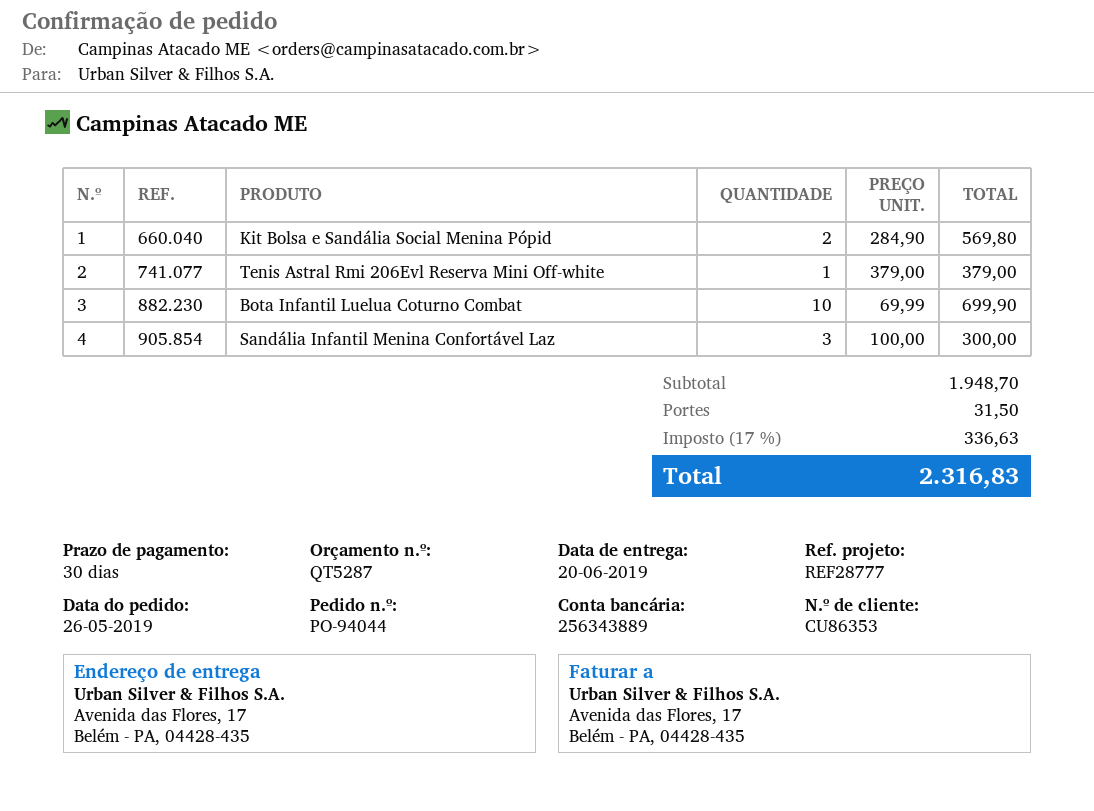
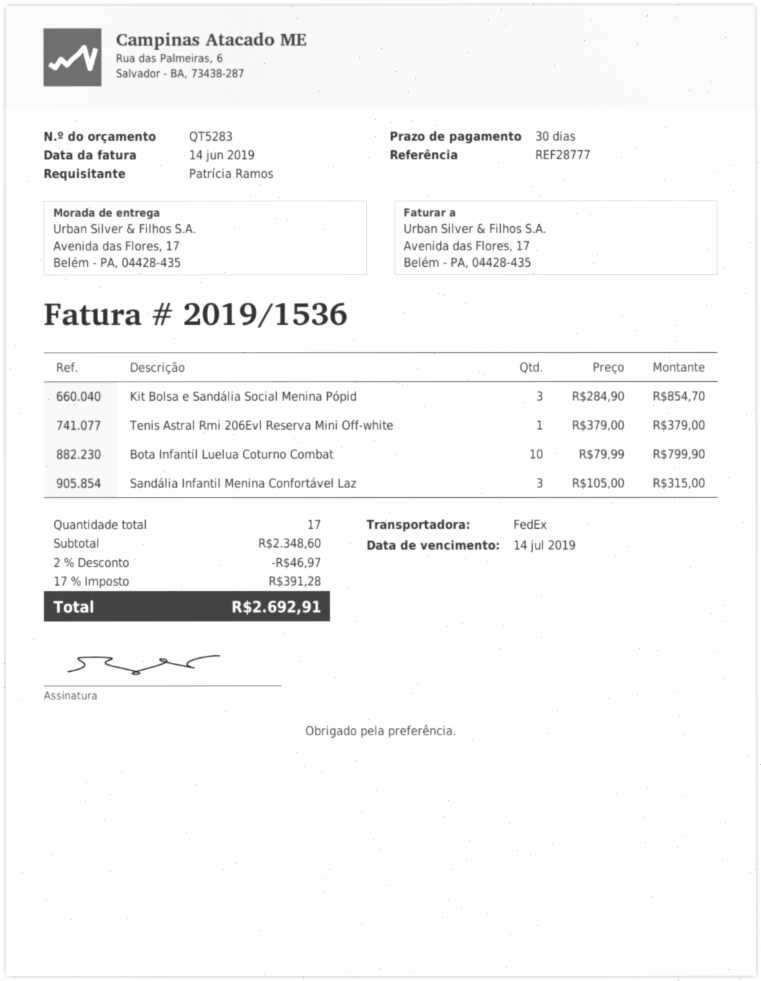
quote number: QT5287 -> QT5283
Kit Bolsa e Sandália Social Menina Pópid: 2 x 284.90 = 569.80 -> 3 x 284.90 = 854.70
Bota Infantil Luelua Coturno Combat: 10 x 69.99 = 699.90 -> 10 x 79.99 = 799.90
Sandália Infantil Menina Confortável Laz: 3 x 100.00 = 300.00 -> 3 x 105.00 = 315.00
subtotal: 1948.70 -> 2348.60
discount: none -> 2% = 46.97
shipping: 31.50 -> none
tax: 17% = 336.63 -> 17% = 391.28
total: 2316.83 -> 2692.91

